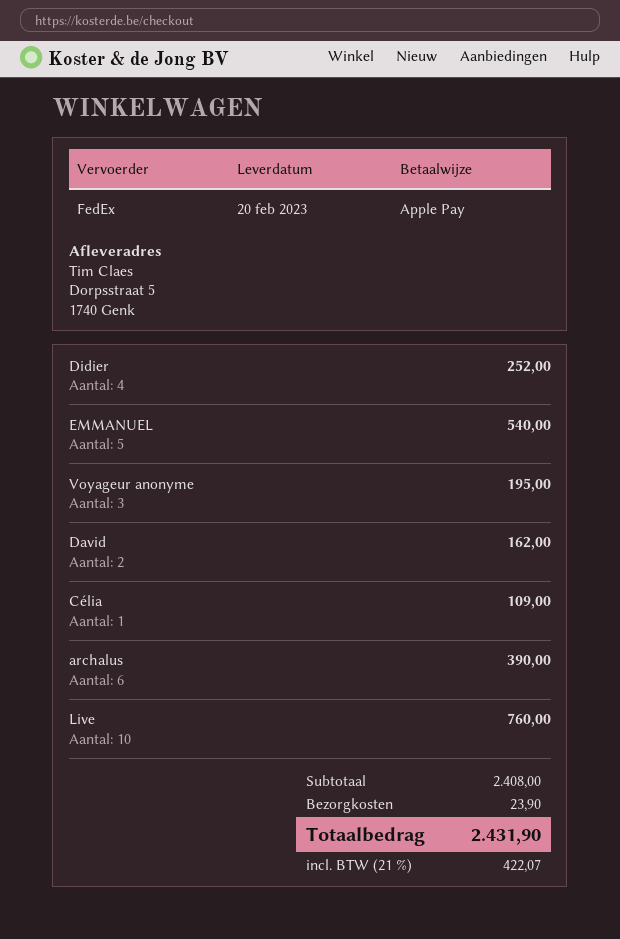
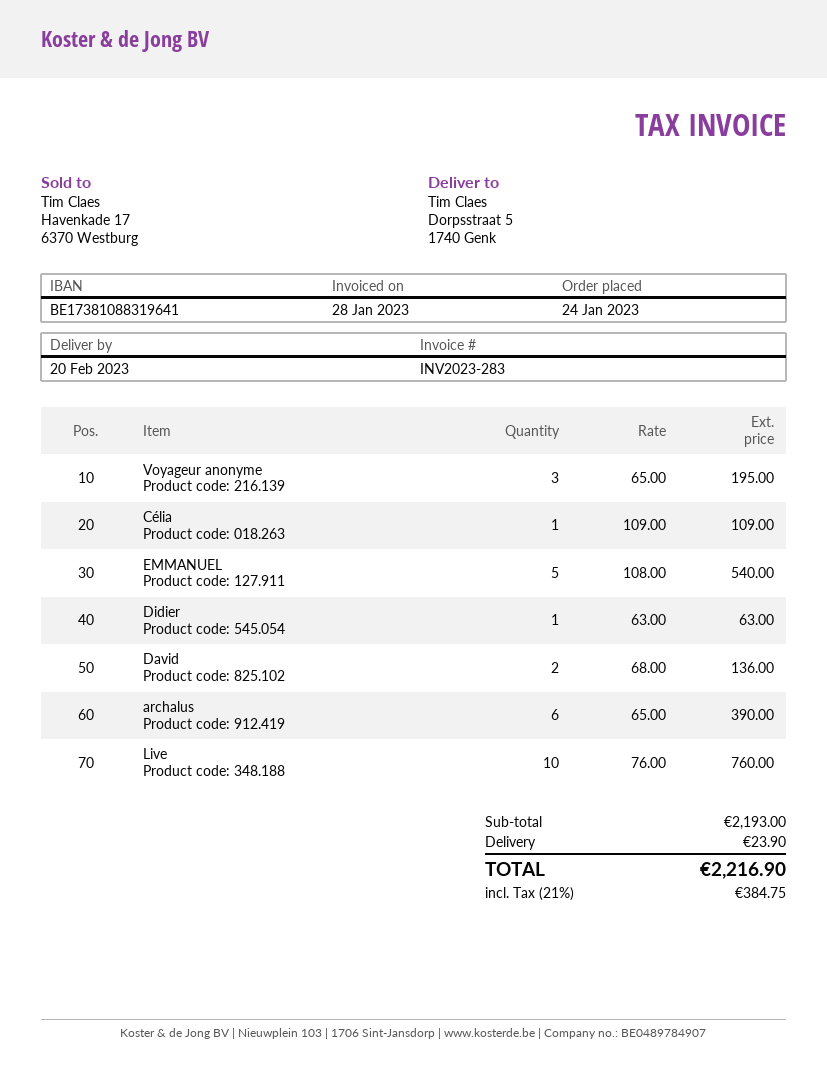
Didier: 4 for 252.00 -> 1 for 63.00
David: 2 for 162.00 -> 2 for 136.00
subtotal: 2408.00 -> 2193.00
tax: 21% = 422.07 -> 21% = 384.75
total: 2431.90 -> 2216.90

